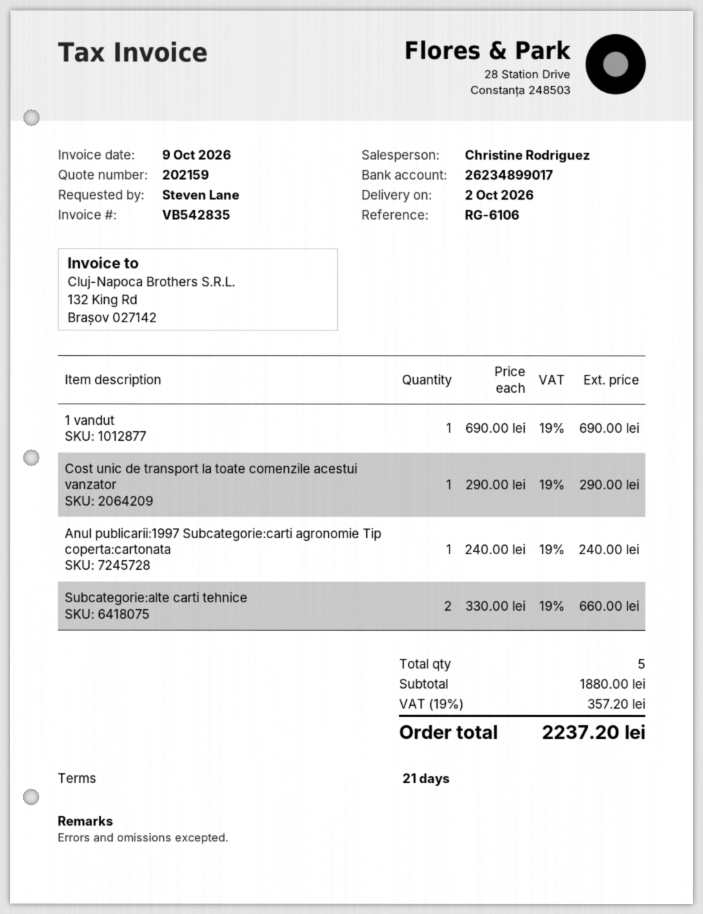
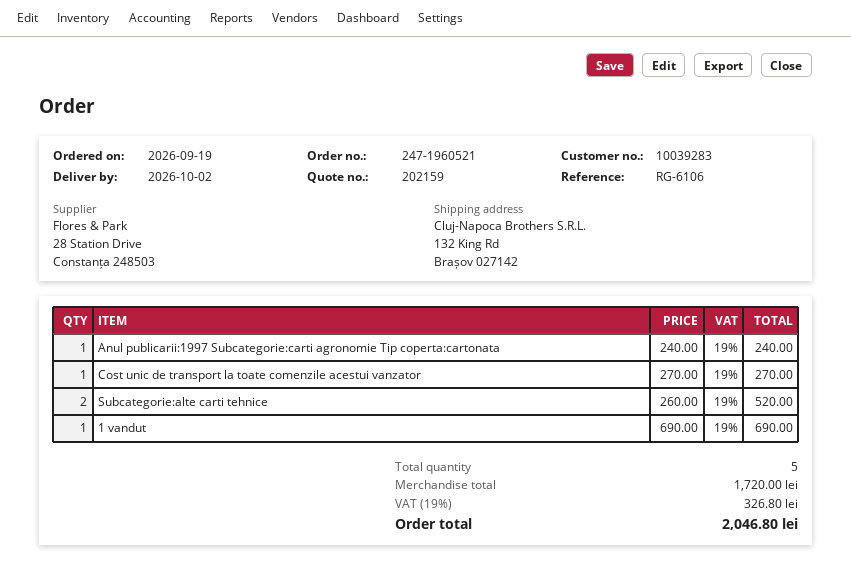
Cost unic de transport la toate comenzile acestui vanzator: 1 x 290.00 = 290.00 -> 1 x 270.00 = 270.00
Subcategorie:alte carti tehnice: 2 x 330.00 = 660.00 -> 2 x 260.00 = 520.00
subtotal: 1880.00 -> 1720.00
tax: 19% = 357.20 -> 19% = 326.80
total: 2237.20 -> 2046.80

